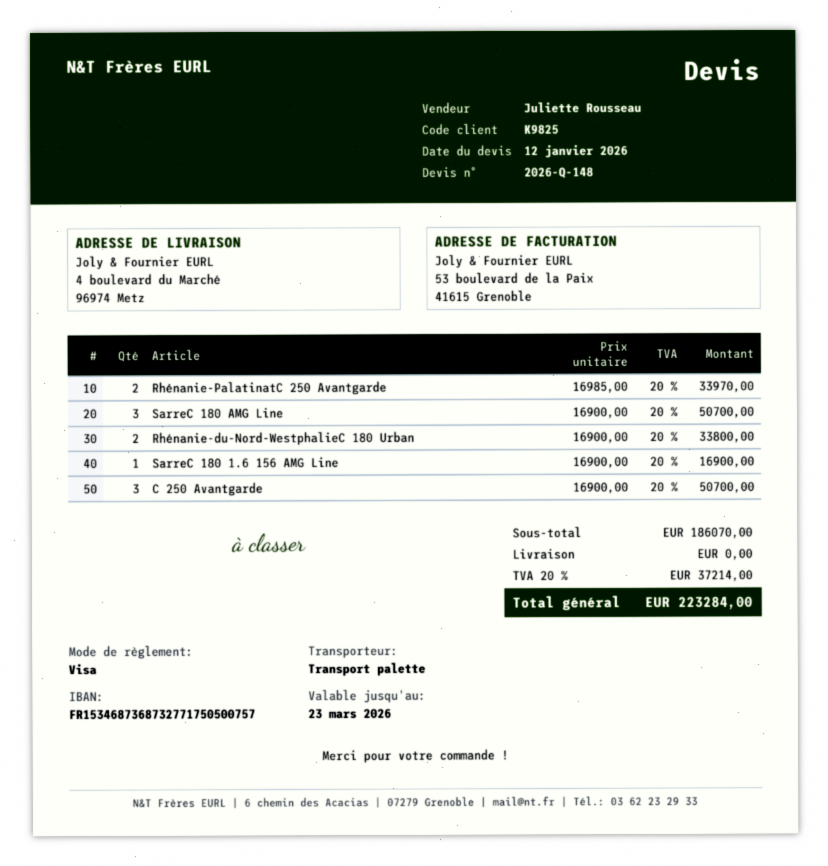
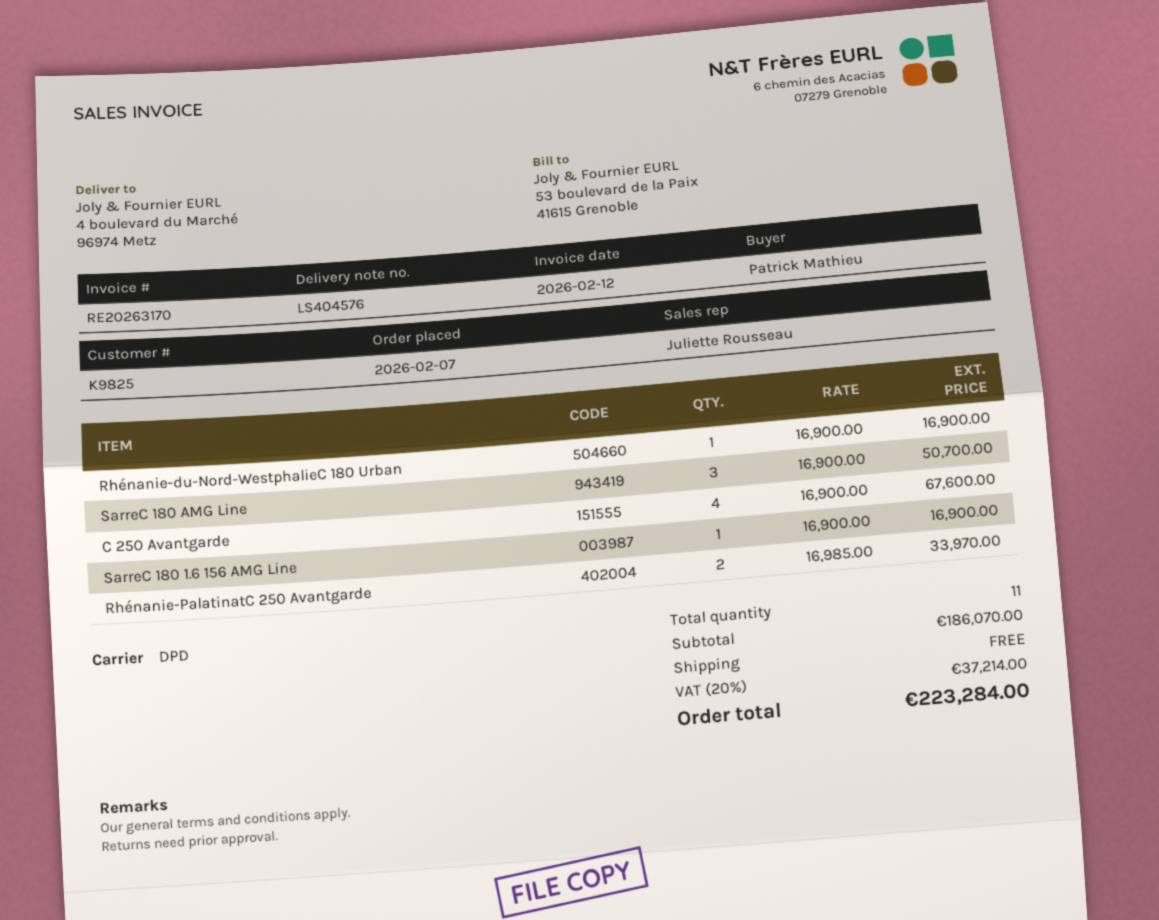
shipping method: pallet freight -> DPD
Rhénanie-du-Nord-WestphalieC 180 Urban: 2 x 16900.00 = 33800.00 -> 1 x 16900.00 = 16900.00
C 250 Avantgarde: 3 x 16900.00 = 50700.00 -> 4 x 16900.00 = 67600.00

